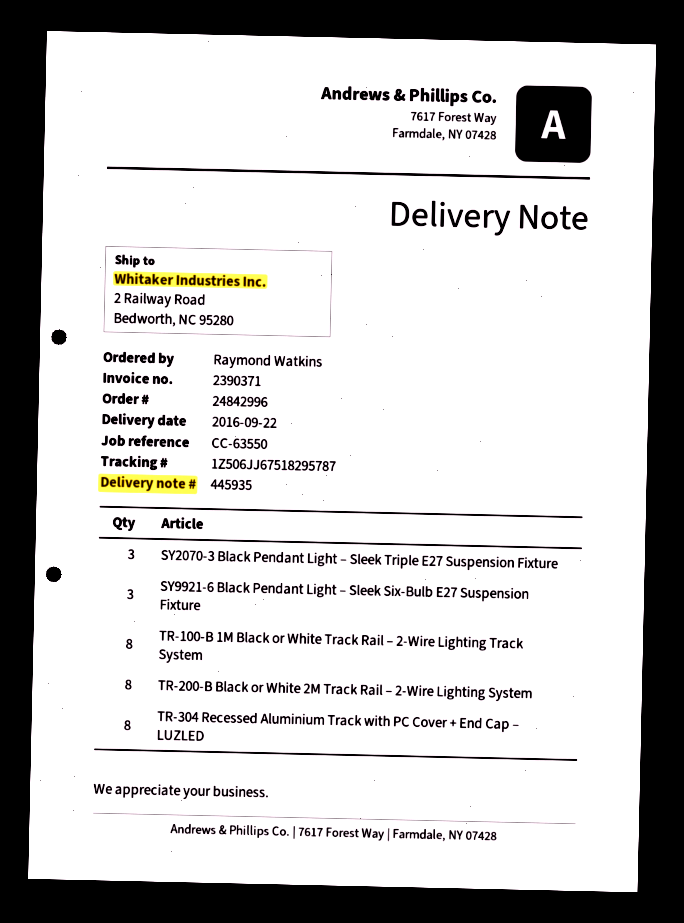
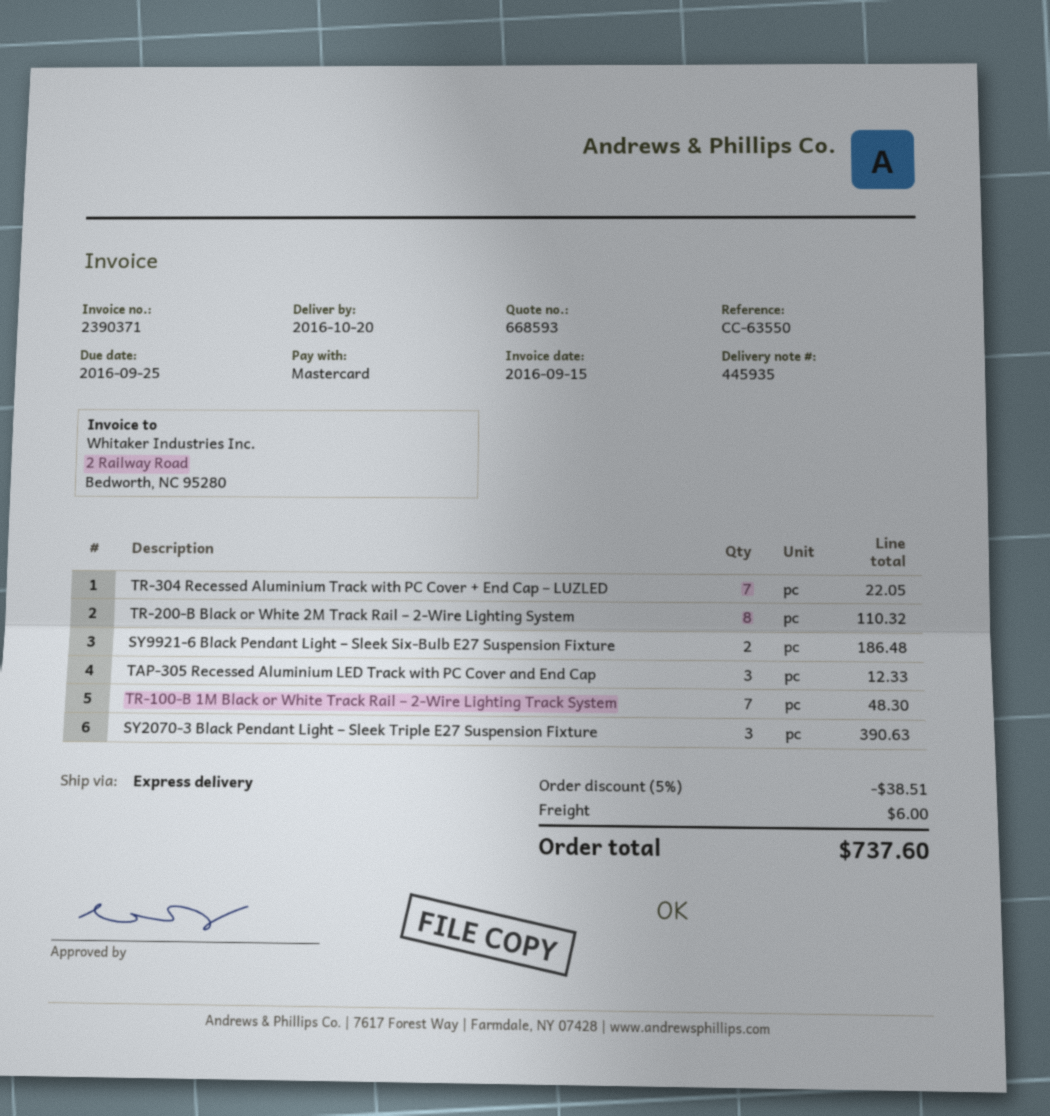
delivery date: 2016-09-22 -> 2016-10-20
SY9921‑6 Black Pendant Light – Sleek Six‑Bulb E27 Suspension Fixture: 3 -> 2
TR-100-B 1M Black or White Track Rail – 2-Wire Lighting Track System: 8 -> 7
TR-304 Recessed Aluminium Track with PC Cover + End Cap – LUZLED: 8 -> 7
TAP-305 Recessed Aluminium LED Track with PC Cover and End Cap: none -> 3

